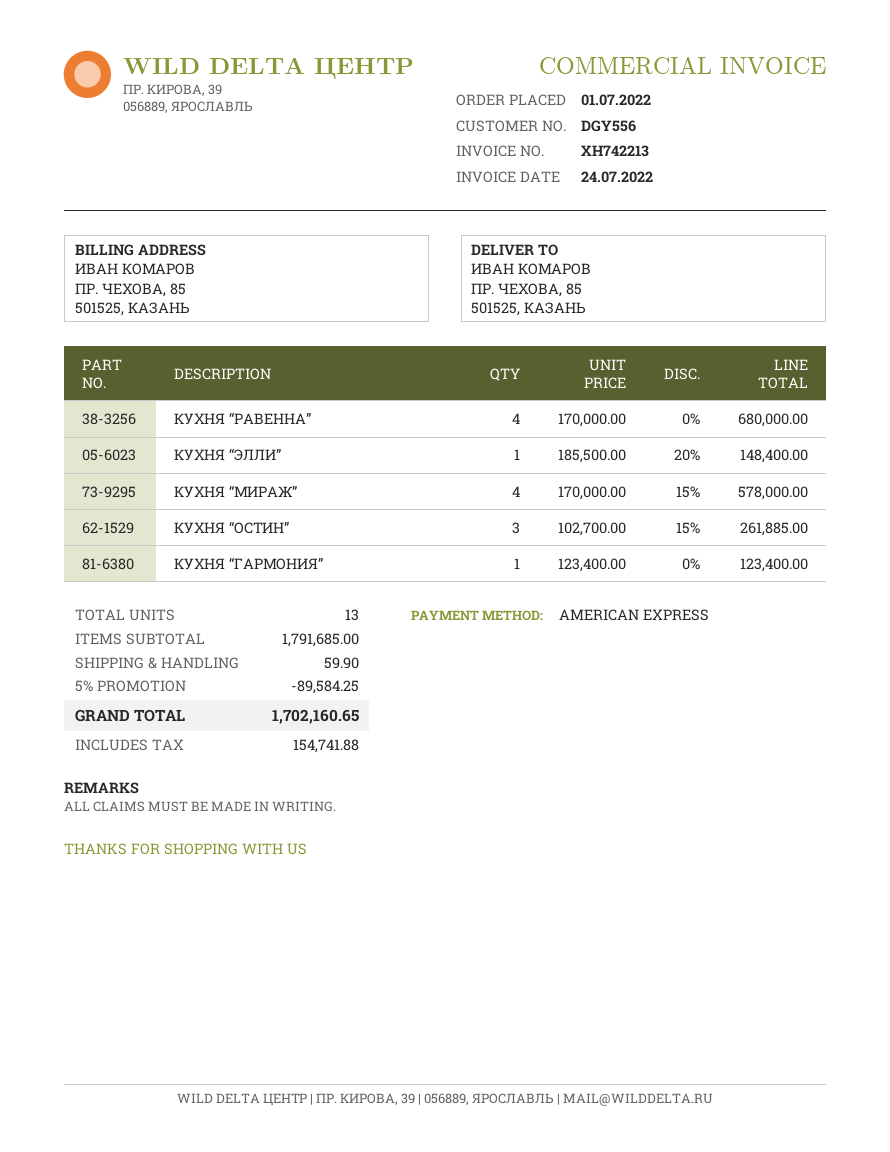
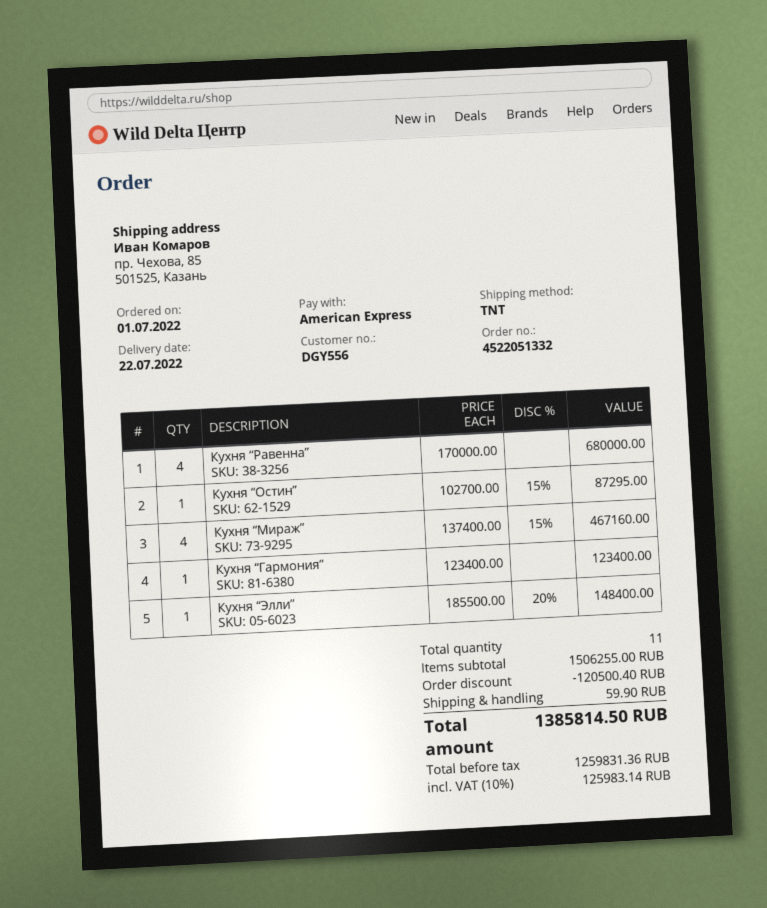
КУХНЯ “МИРАЖ”: 4 x 170000.00 - 15% = 578000.00 -> 4 x 137400.00 - 15% = 467160.00
КУХНЯ “ОСТИН”: 3 x 102700.00 - 15% = 261885.00 -> 1 x 102700.00 - 15% = 87295.00
total quantity: 13 -> 11
subtotal: 1791685.00 -> 1506255.00
discount: 89584.25 -> 120500.40
tax: 154741.88 -> 125983.14
total: 1702160.65 -> 1385814.50

